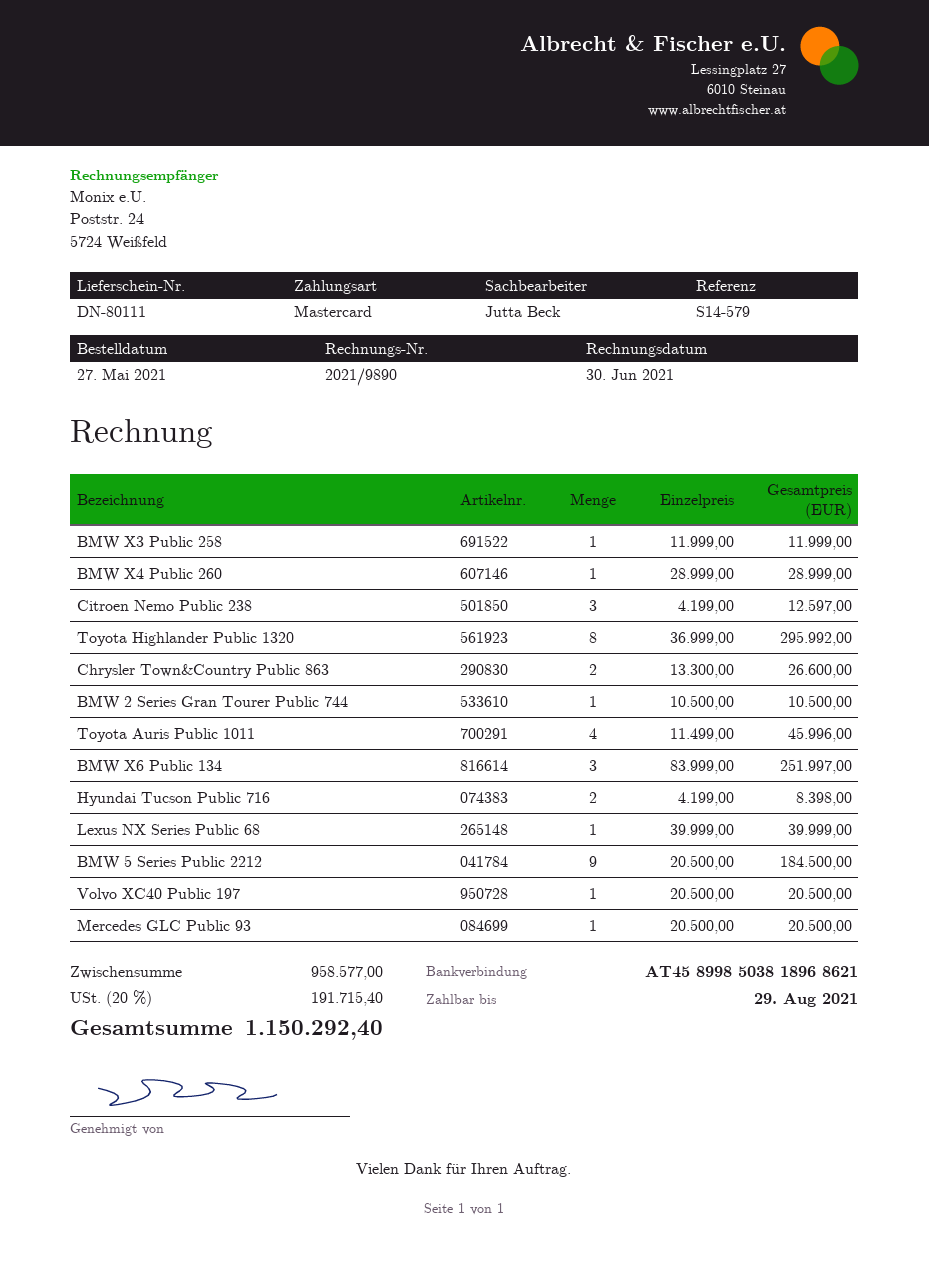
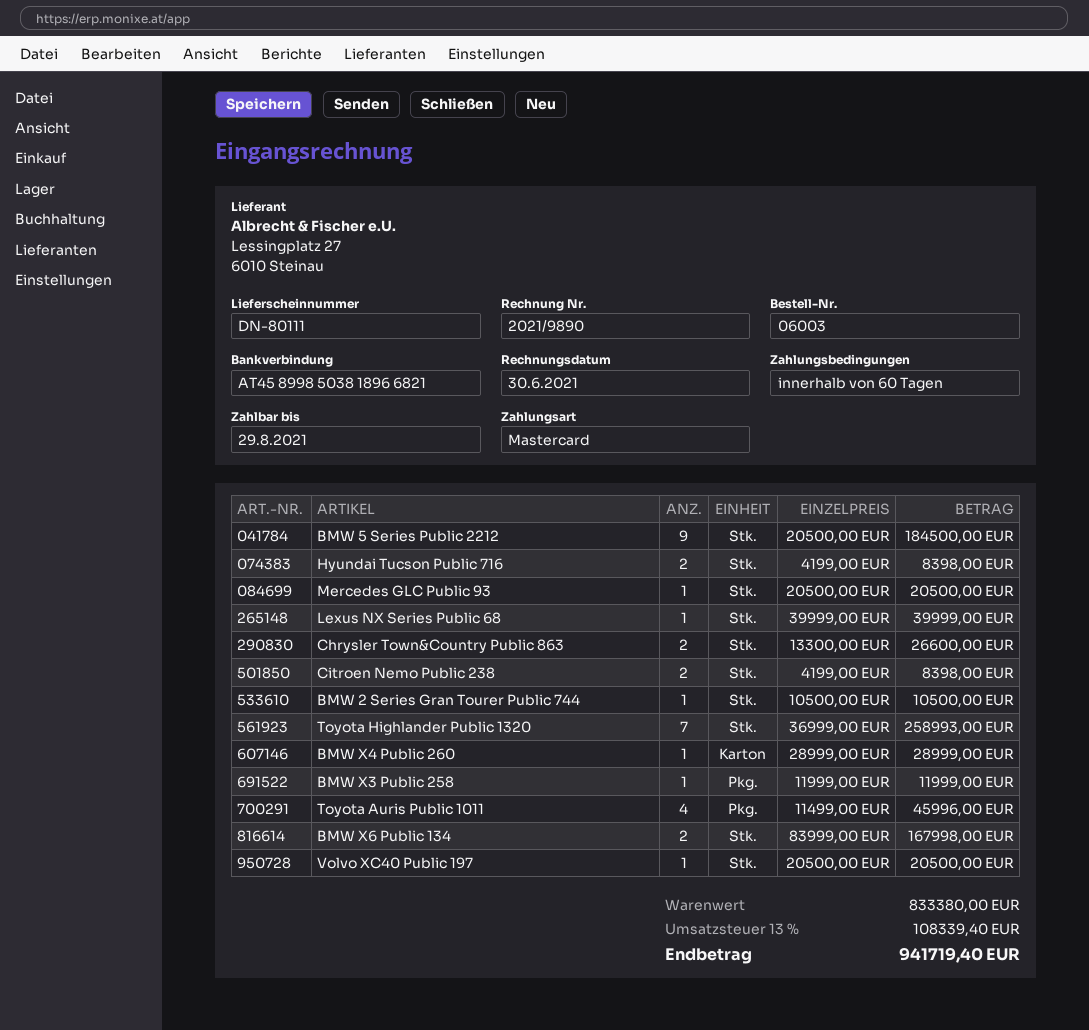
bank account: AT458998503818968621 -> AT458998503818966821
Citroen Nemo Public 238: 3 x 4199.00 = 12597.00 -> 2 x 4199.00 = 8398.00
Toyota Highlander Public 1320: 8 x 36999.00 = 295992.00 -> 7 x 36999.00 = 258993.00
BMW X6 Public 134: 3 x 83999.00 = 251997.00 -> 2 x 83999.00 = 167998.00
subtotal: 958577.00 -> 833380.00
tax: 20% = 191715.40 -> 13% = 108339.40
total: 1150292.40 -> 941719.40

